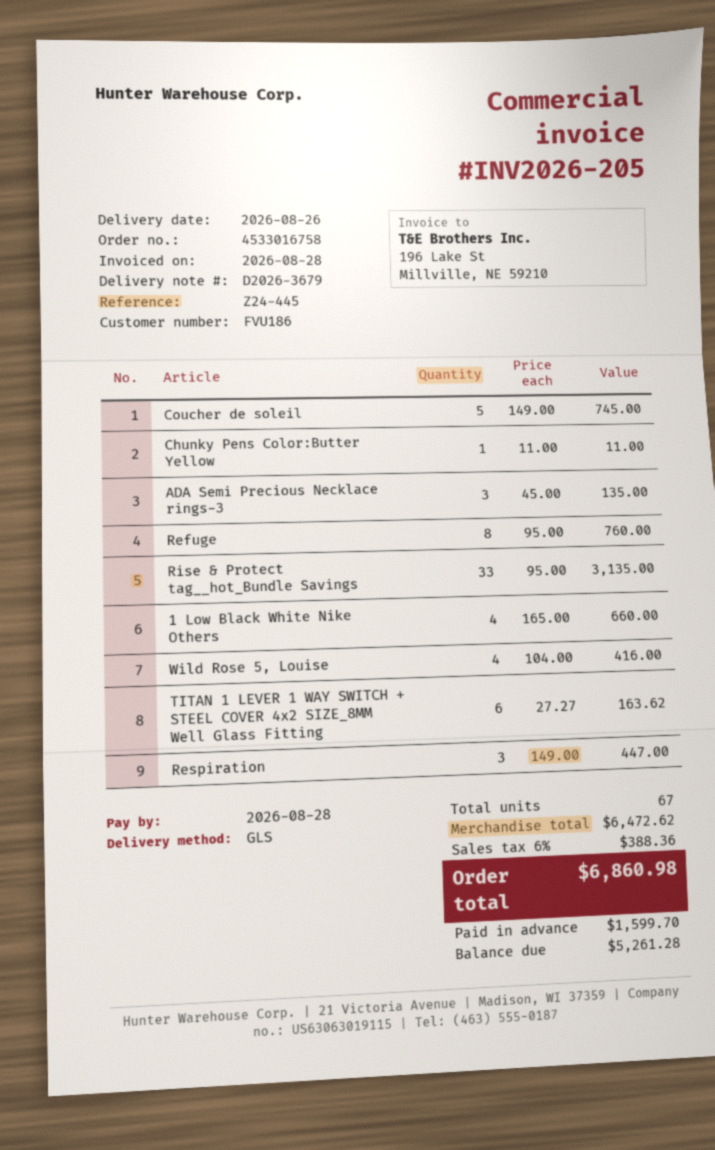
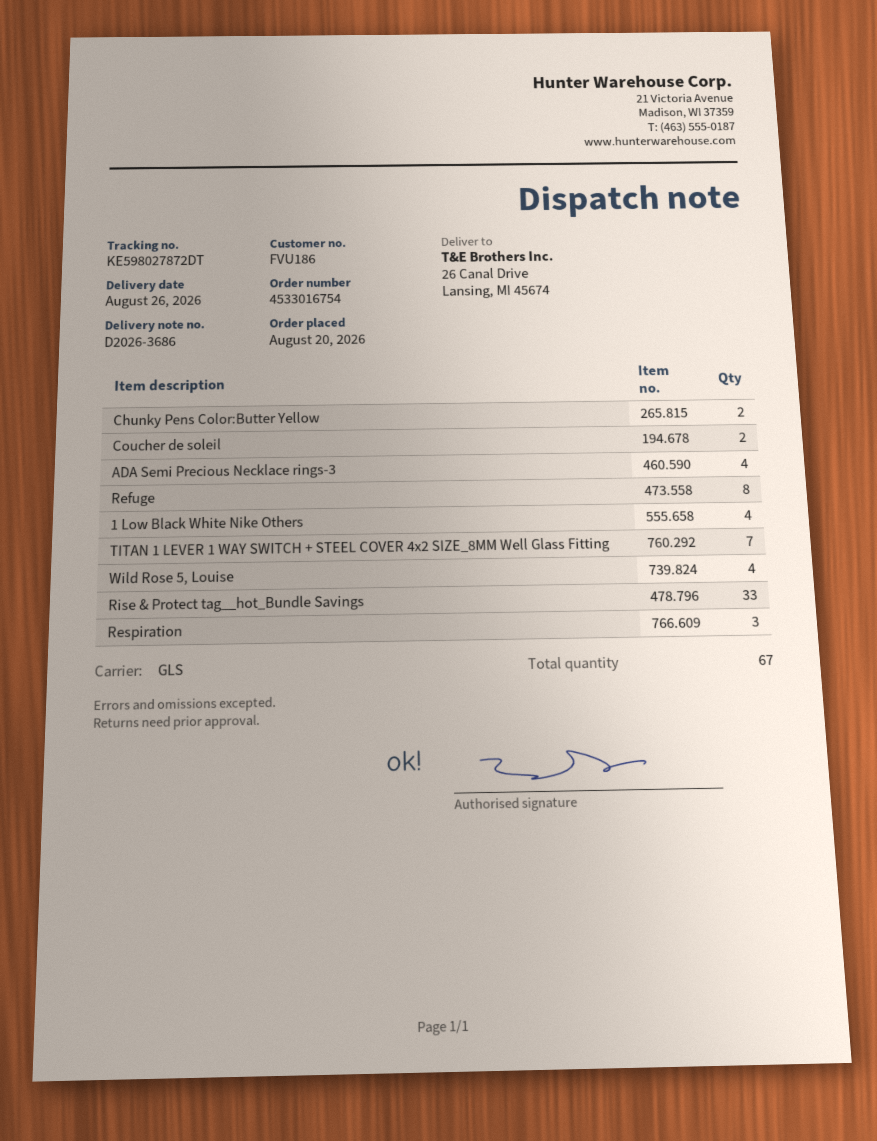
order number: 4533016758 -> 4533016754
delivery note number: D2026-3679 -> D2026-3686
Coucher de soleil: 5 -> 2
Chunky Pens Color:Butter Yellow: 1 -> 2
ADA Semi Precious Necklace rings-3: 3 -> 4
TITAN 1 LEVER 1 WAY SWITCH + STEEL COVER 4x2 SIZE_8MM Well Glass Fitting: 6 -> 7

